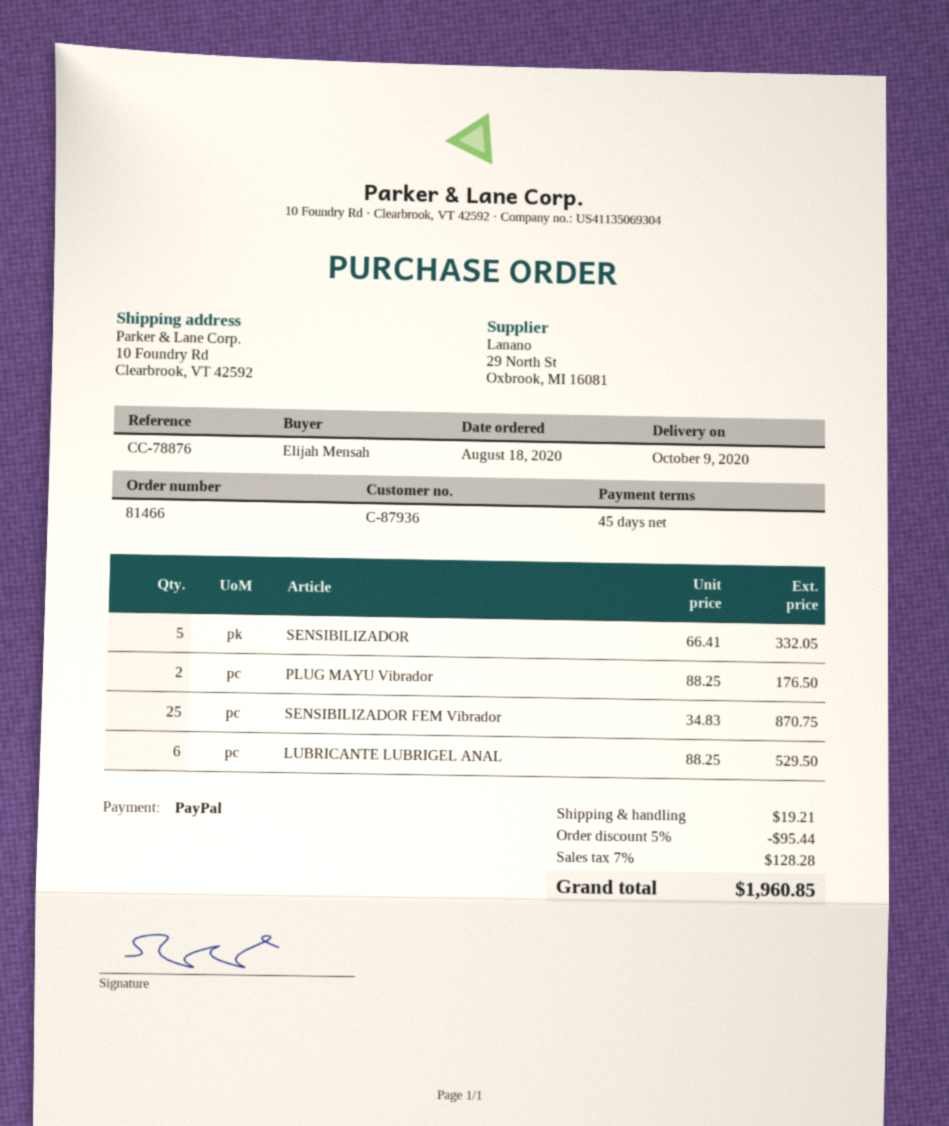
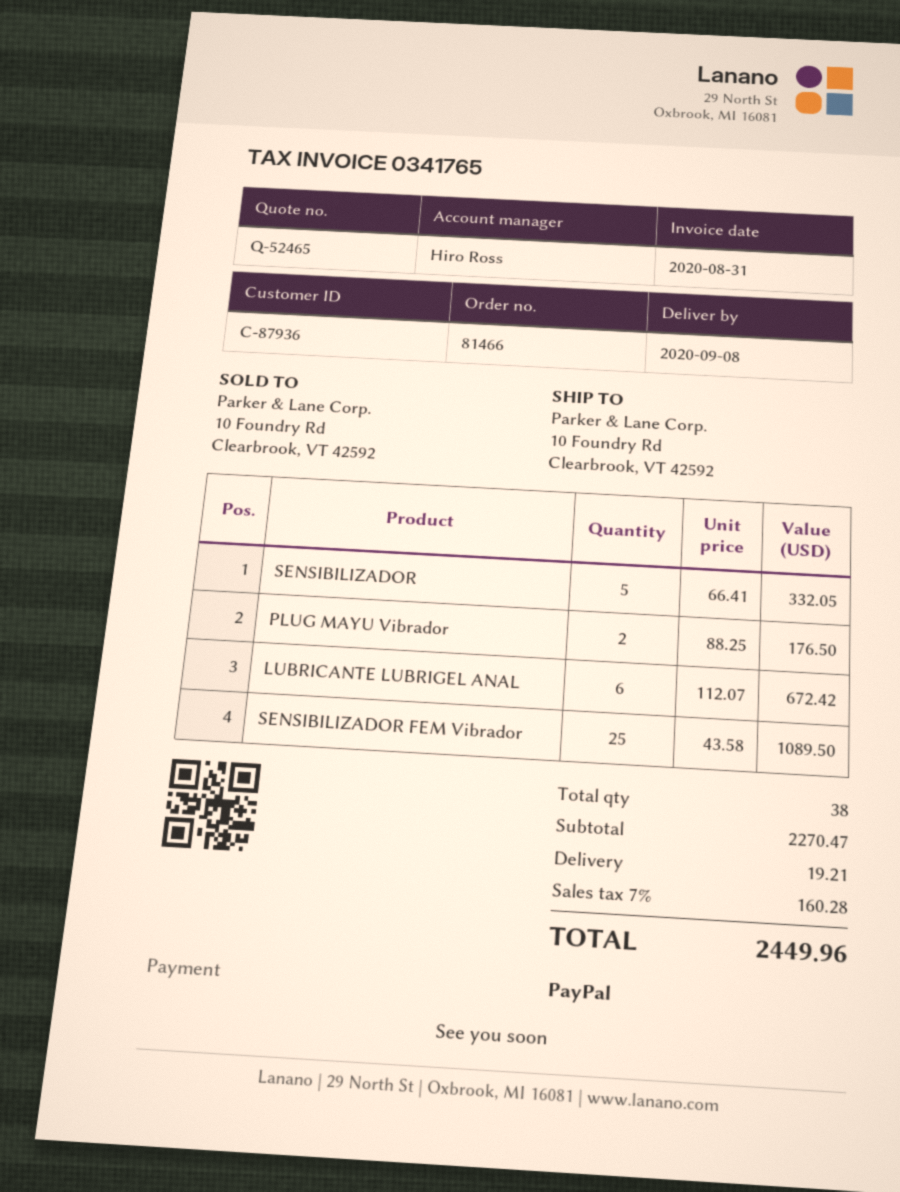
delivery date: 2020-10-09 -> 2020-09-08
SENSIBILIZADOR FEM Vibrador: 25 x 34.83 = 870.75 -> 25 x 43.58 = 1089.50
LUBRICANTE LUBRIGEL ANAL: 6 x 88.25 = 529.50 -> 6 x 112.07 = 672.42
discount: 5% = 95.44 -> none
tax: 7% = 128.28 -> 7% = 160.28
total: 1960.85 -> 2449.96

